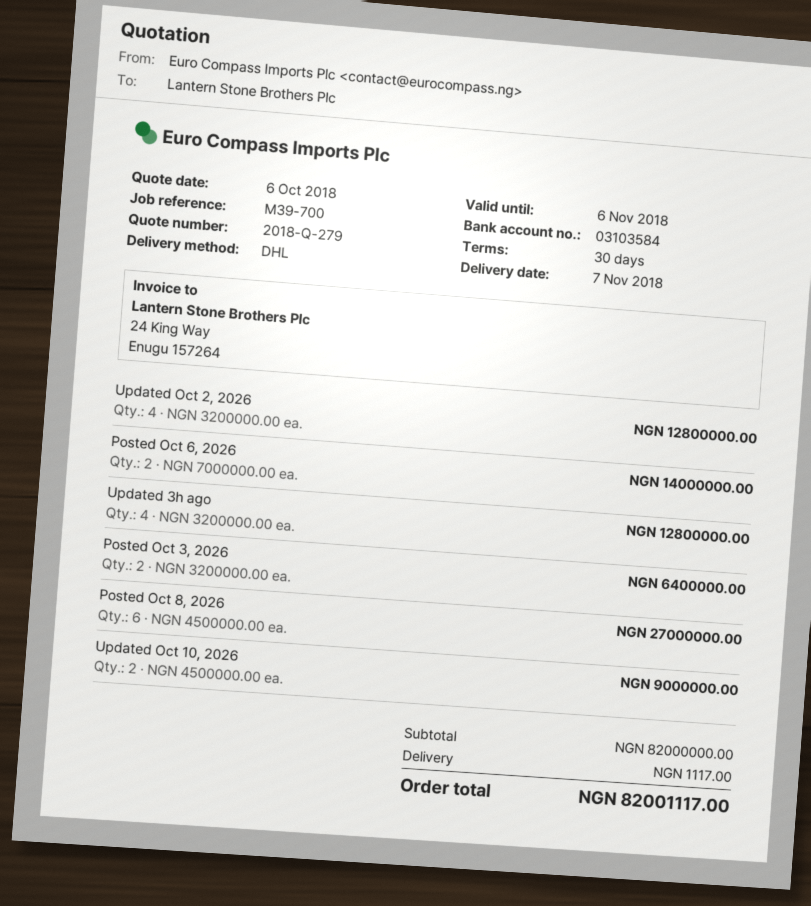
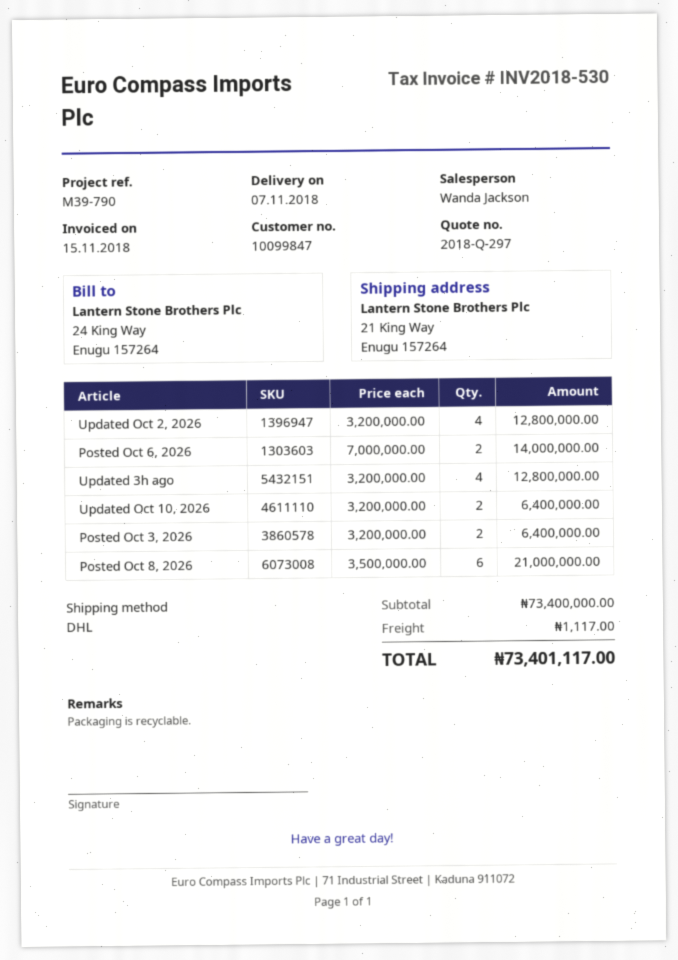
quote number: 2018-Q-279 -> 2018-Q-297
reference: M39-700 -> M39-790
Posted Oct 8, 2026: 6 x 4500000.00 = 27000000.00 -> 6 x 3500000.00 = 21000000.00
Updated Oct 10, 2026: 2 x 4500000.00 = 9000000.00 -> 2 x 3200000.00 = 6400000.00
subtotal: 82000000.00 -> 73400000.00
total: 82001117.00 -> 73401117.00

